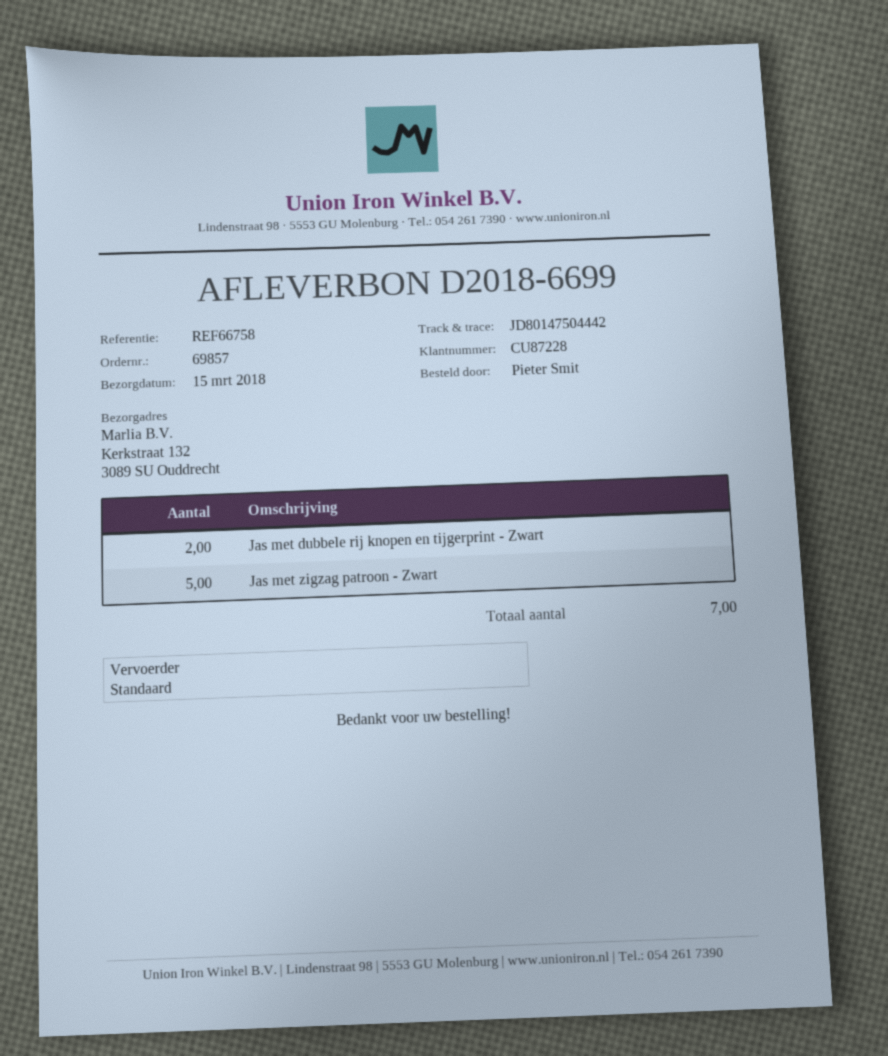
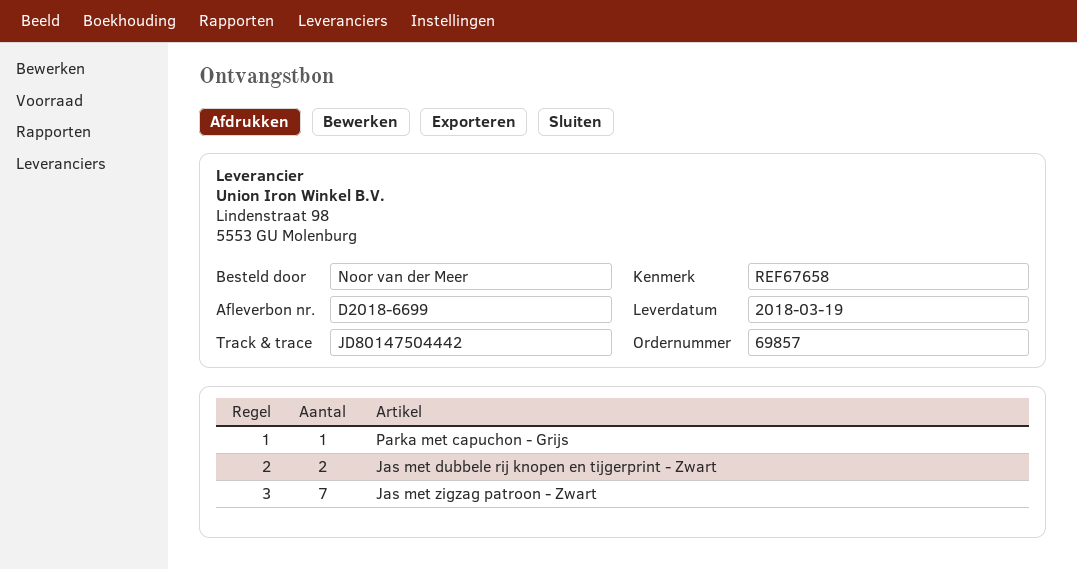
delivery date: 2018-03-15 -> 2018-03-19
reference: REF66758 -> REF67658
ordered by: Pieter Smit -> Noor van der Meer
Jas met zigzag patroon - Zwart: 5 -> 7
Parka met capuchon - Grijs: none -> 1

